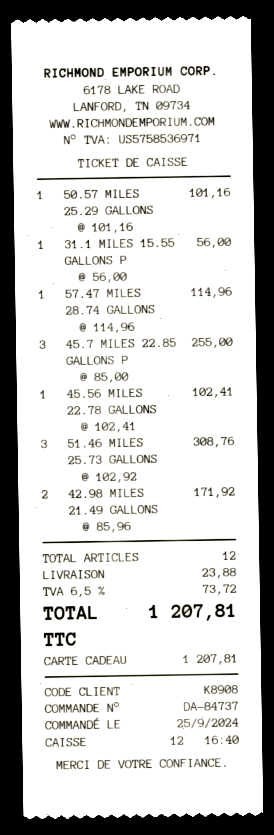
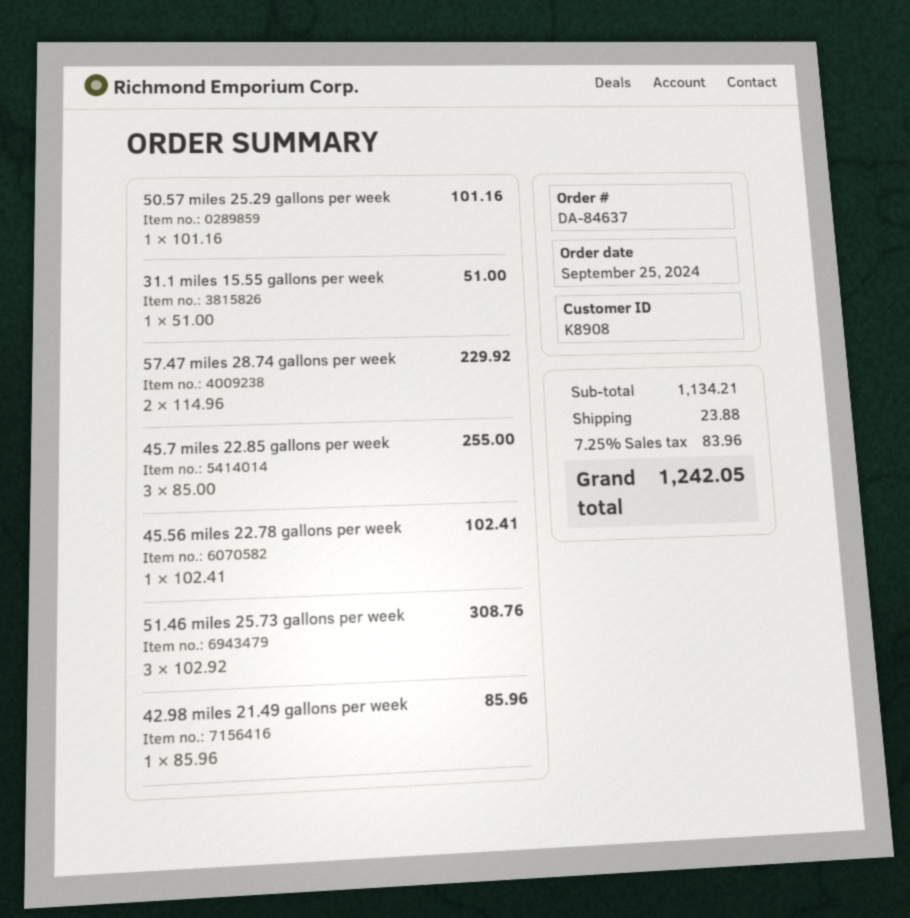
order number: DA-84737 -> DA-84637
31.1 MILES 15.55 GALLONS P: 1 x 56.00 = 56.00 -> 1 x 51.00 = 51.00
57.47 MILES 28.74 GALLONS: 1 x 114.96 = 114.96 -> 2 x 114.96 = 229.92
42.98 MILES 21.49 GALLONS: 2 x 85.96 = 171.92 -> 1 x 85.96 = 85.96
tax: 6.5% = 73.72 -> 7.25% = 83.96
total: 1207.81 -> 1242.05

